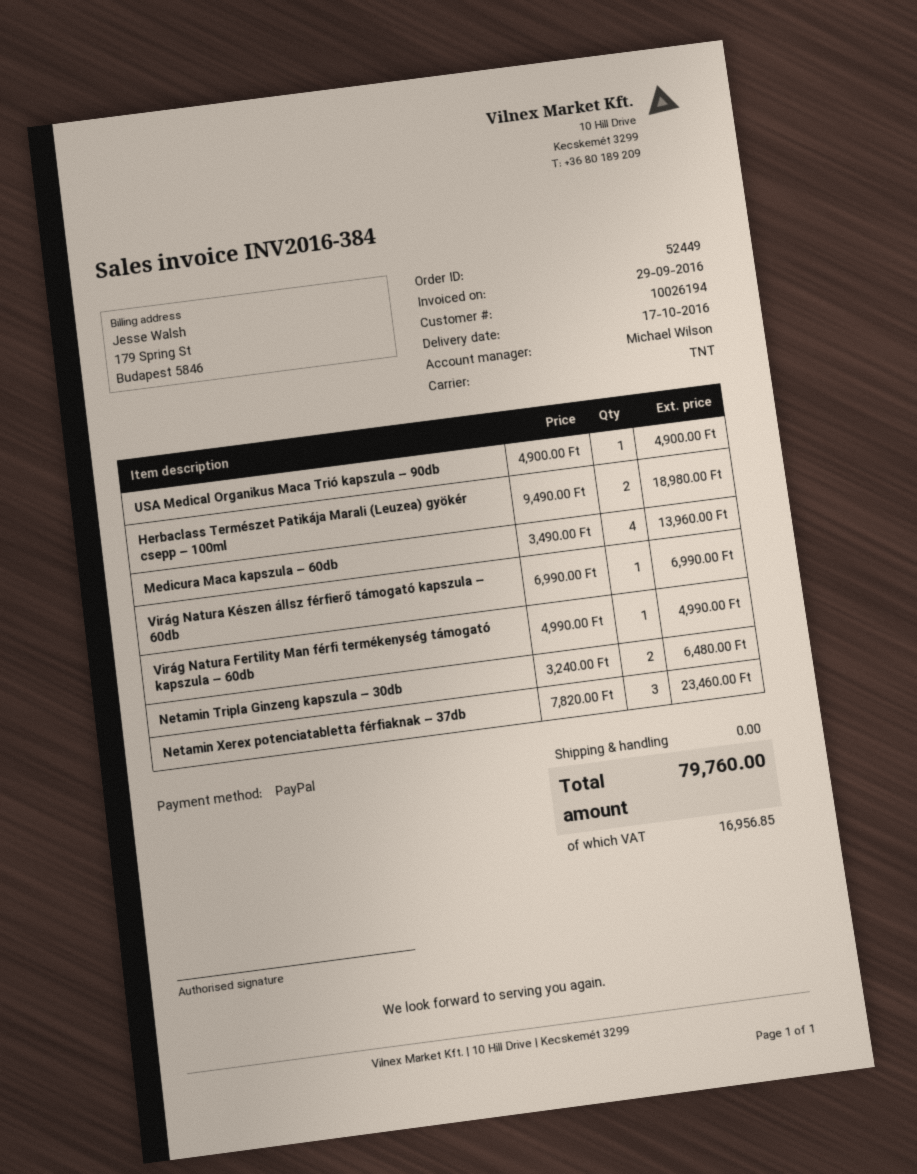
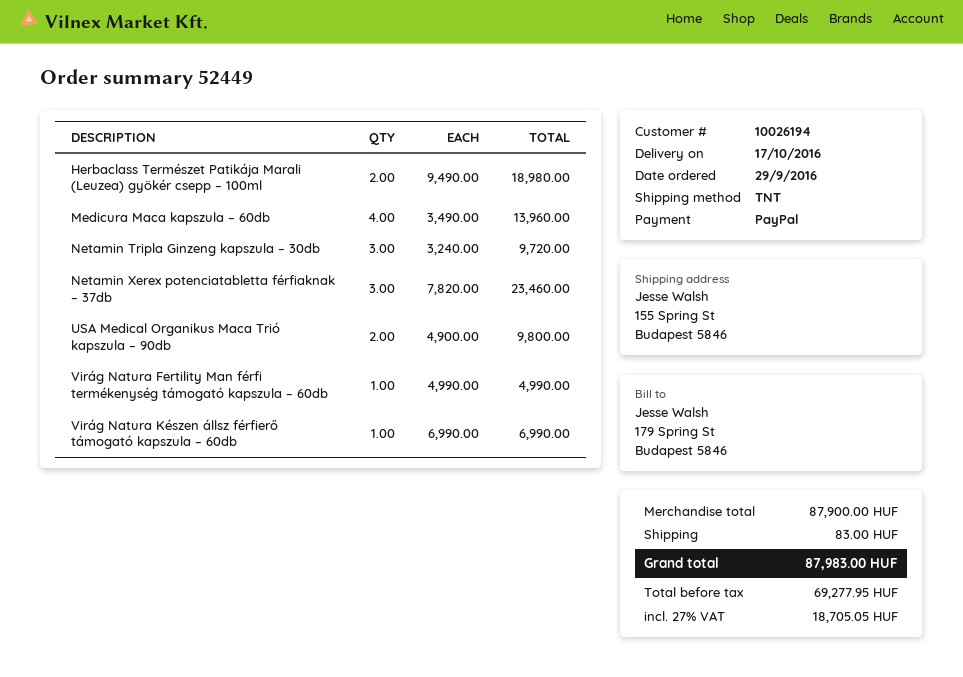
USA Medical Organikus Maca Trió kapszula – 90db: 1 x 4900.00 = 4900.00 -> 2 x 4900.00 = 9800.00
Netamin Tripla Ginzeng kapszula – 30db: 2 x 3240.00 = 6480.00 -> 3 x 3240.00 = 9720.00
shipping: 0.00 -> 83.00
tax: 16956.85 -> 18705.05
total: 79760.00 -> 87983.00

